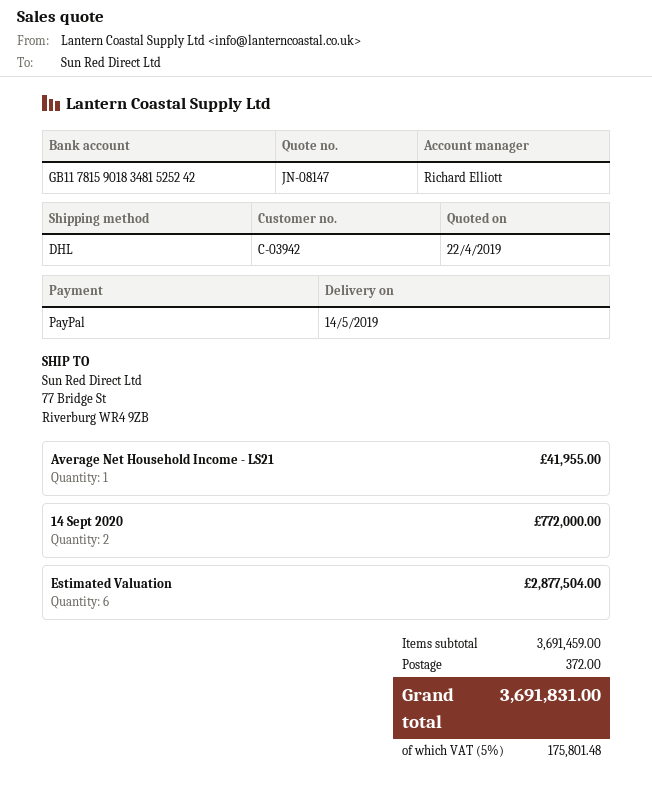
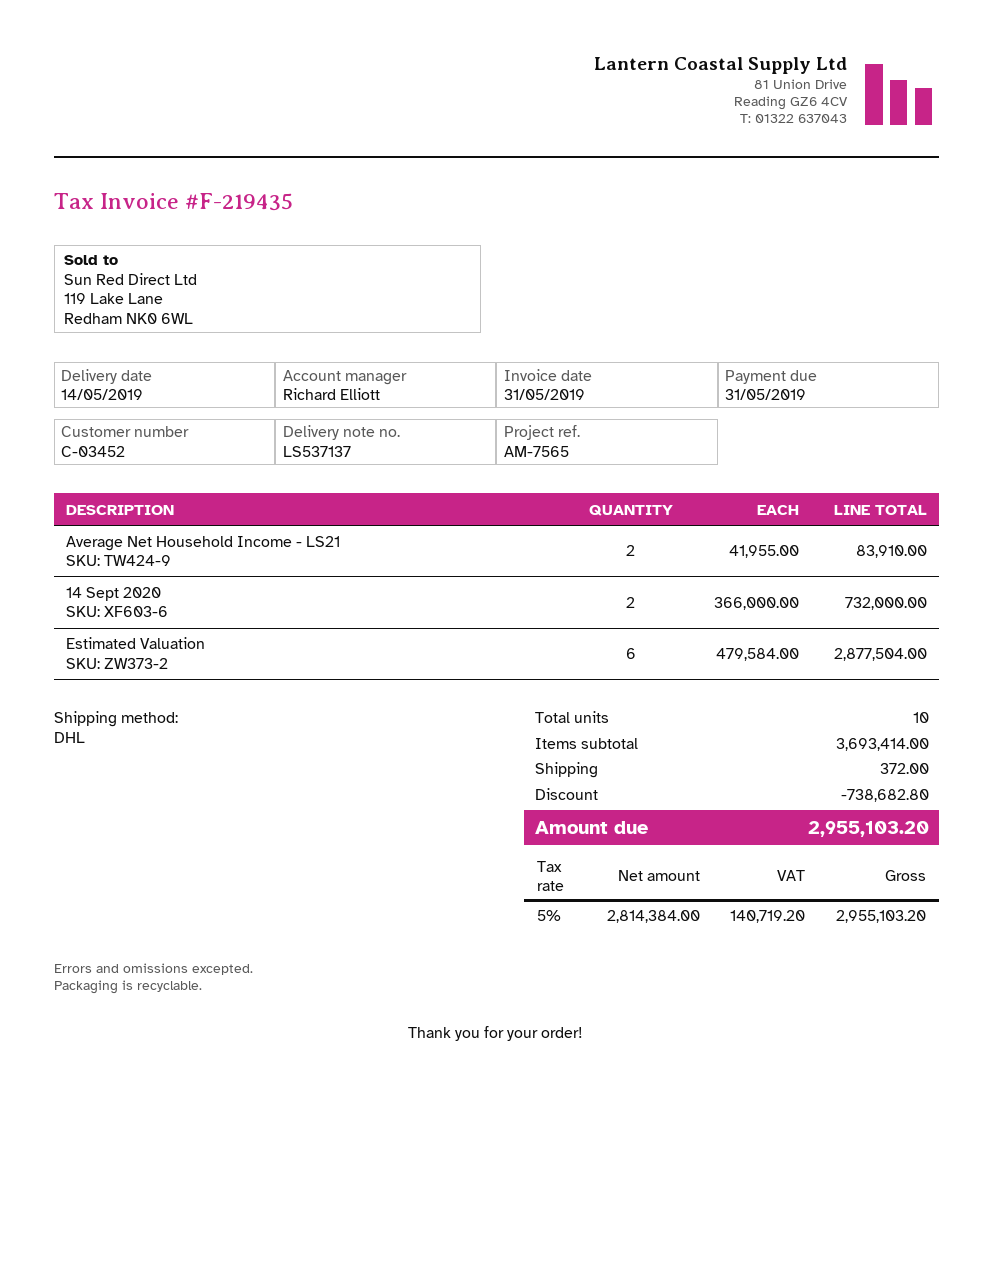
customer number: C-03942 -> C-03452
Average Net Household Income - LS21: 1 for 41955.00 -> 2 for 83910.00
14 Sept 2020: 2 for 772000.00 -> 2 for 732000.00
subtotal: 3691459.00 -> 3693414.00
discount: none -> 738682.80
tax: 5% = 175801.48 -> 5% = 140719.20
total: 3691831.00 -> 2955103.20

